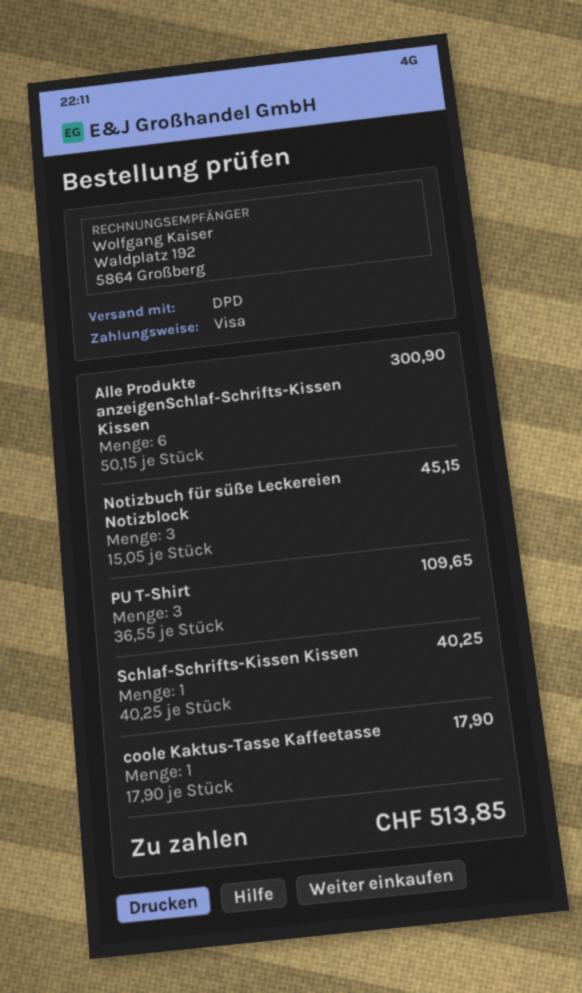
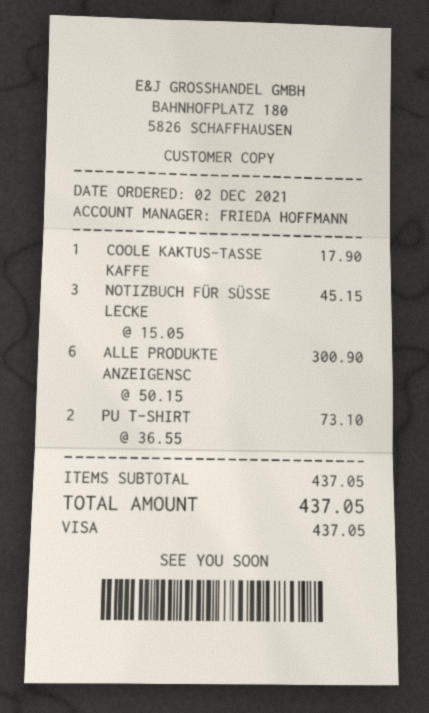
PU T-Shirt: 3 x 36.55 = 109.65 -> 2 x 36.55 = 73.10
Schlaf-Schrifts-Kissen Kissen: 1 x 40.25 = 40.25 -> none
total: 513.85 -> 437.05

